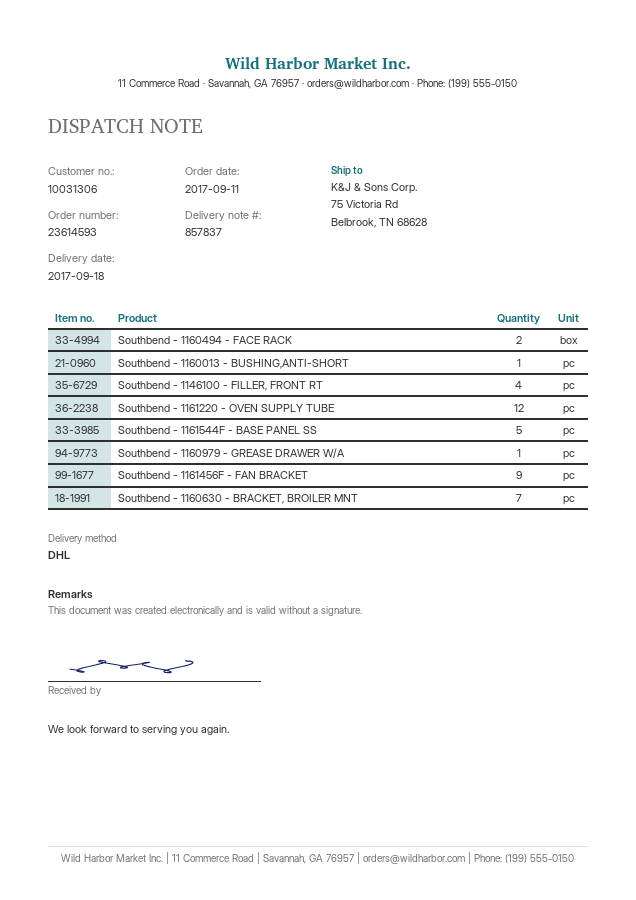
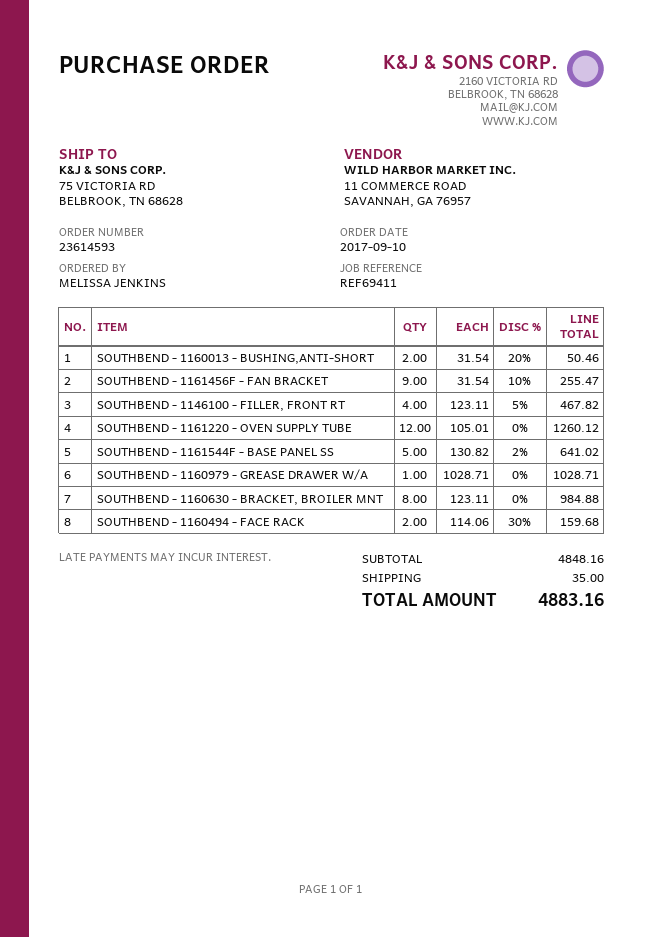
order date: 2017-09-11 -> 2017-09-10
Southbend - 1160013 - BUSHING,ANTI-SHORT: 1 -> 2
Southbend - 1160630 - BRACKET, BROILER MNT: 7 -> 8

